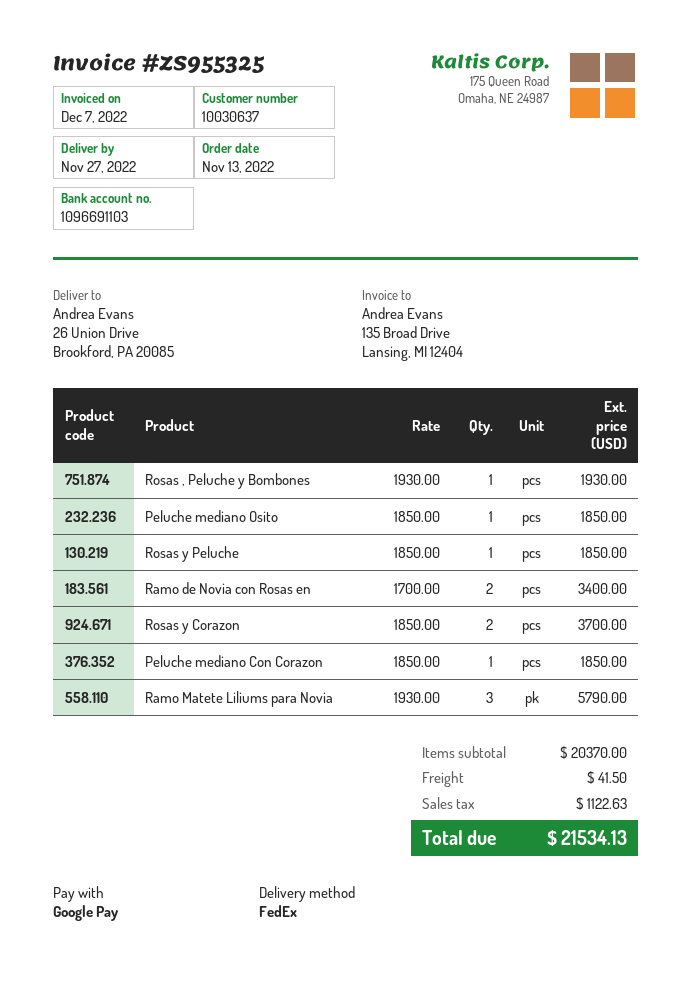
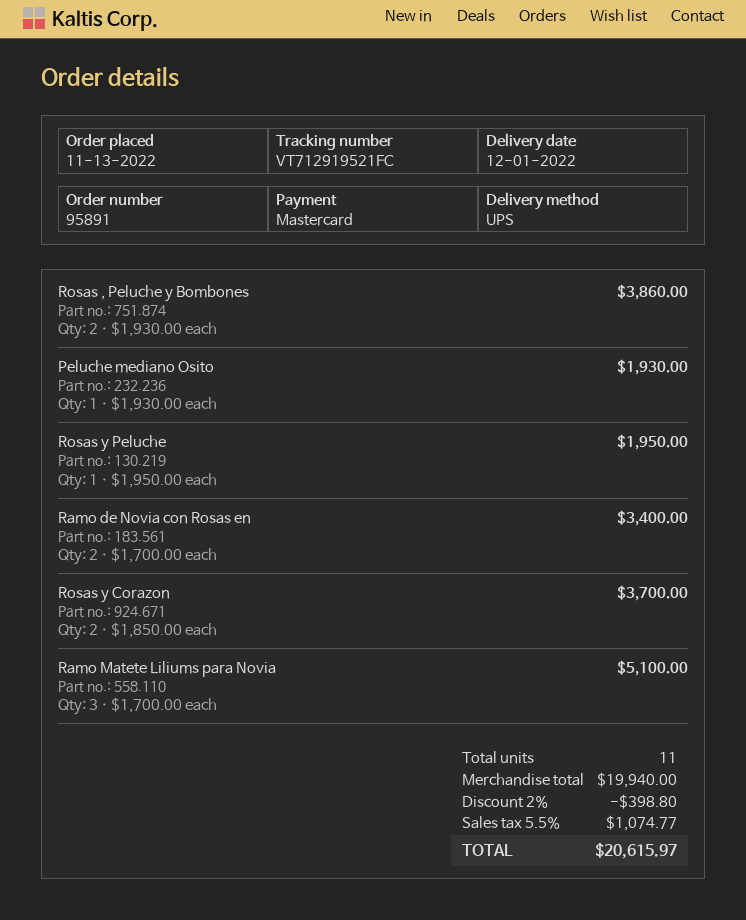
delivery date: 2022-11-27 -> 2022-12-01
payment method: Google Pay -> Mastercard
shipping method: FedEx -> UPS
Rosas , Peluche y Bombones: 1 x 1930.00 = 1930.00 -> 2 x 1930.00 = 3860.00
Peluche mediano Osito: 1 x 1850.00 = 1850.00 -> 1 x 1930.00 = 1930.00
Rosas y Peluche: 1 x 1850.00 = 1850.00 -> 1 x 1950.00 = 1950.00
Peluche mediano Con Corazon: 1 x 1850.00 = 1850.00 -> none
Ramo Matete Liliums para Novia: 3 x 1930.00 = 5790.00 -> 3 x 1700.00 = 5100.00
subtotal: 20370.00 -> 19940.00
discount: none -> 2% = 398.80
shipping: 41.50 -> none
tax: 1122.63 -> 1074.77
total: 21534.13 -> 20615.97

